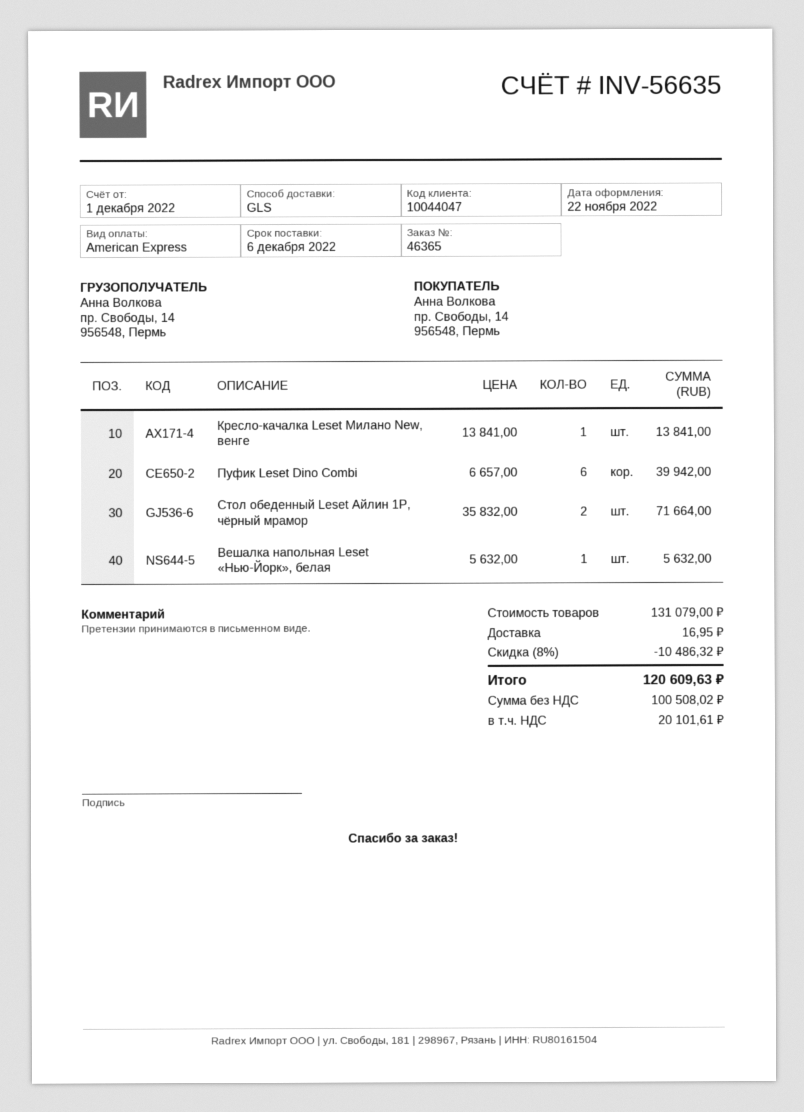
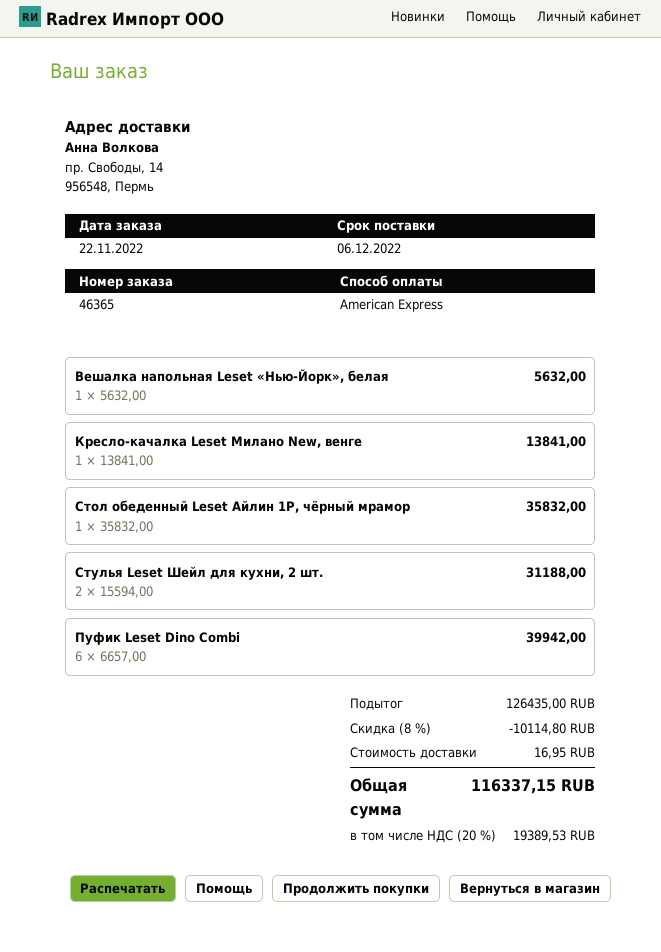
Стол обеденный Leset Айлин 1Р, чёрный мрамор: 2 x 35832.00 = 71664.00 -> 1 x 35832.00 = 35832.00
Стулья Leset Шейл для кухни, 2 шт.: none -> 2 x 15594.00 = 31188.00
subtotal: 131079.00 -> 126435.00
discount: 8% = 10486.32 -> 8% = 10114.80
tax: 20101.61 -> 19389.53
total: 120609.63 -> 116337.15

